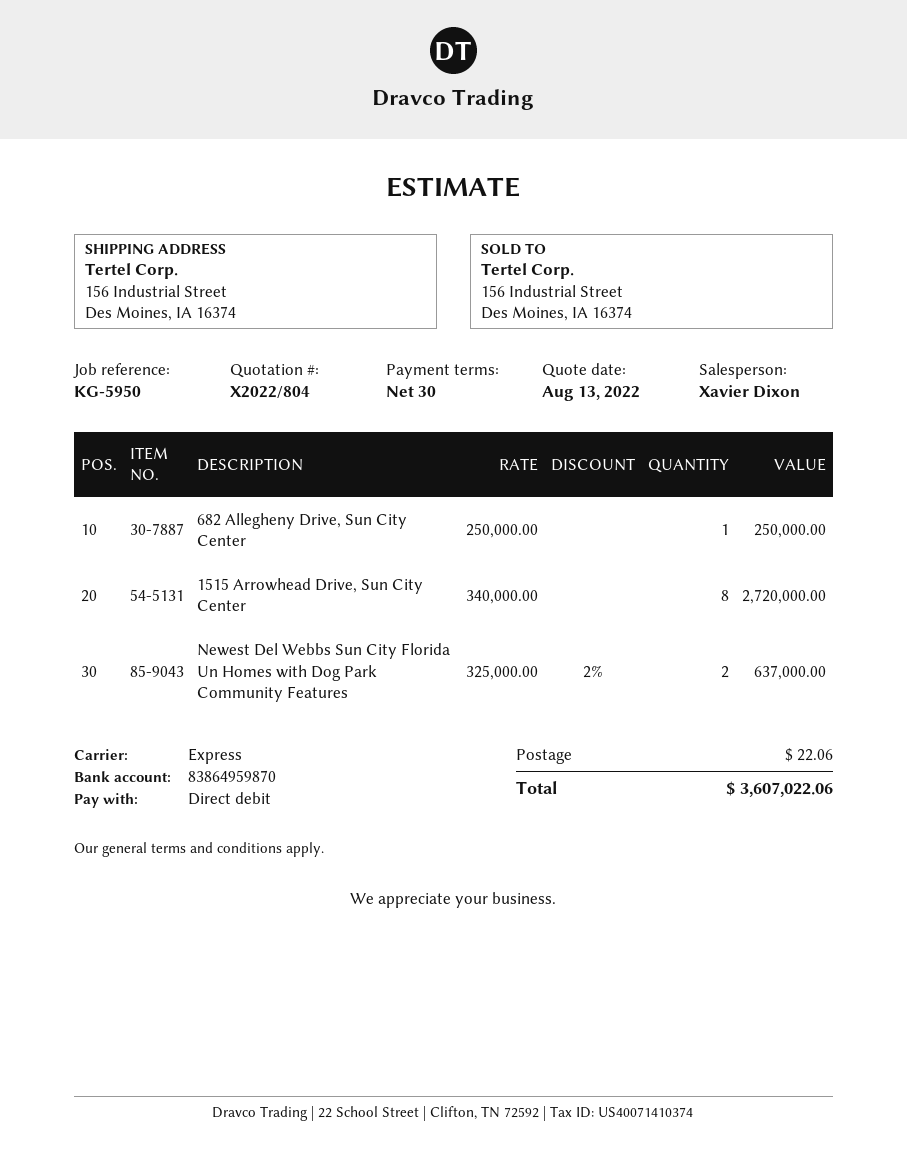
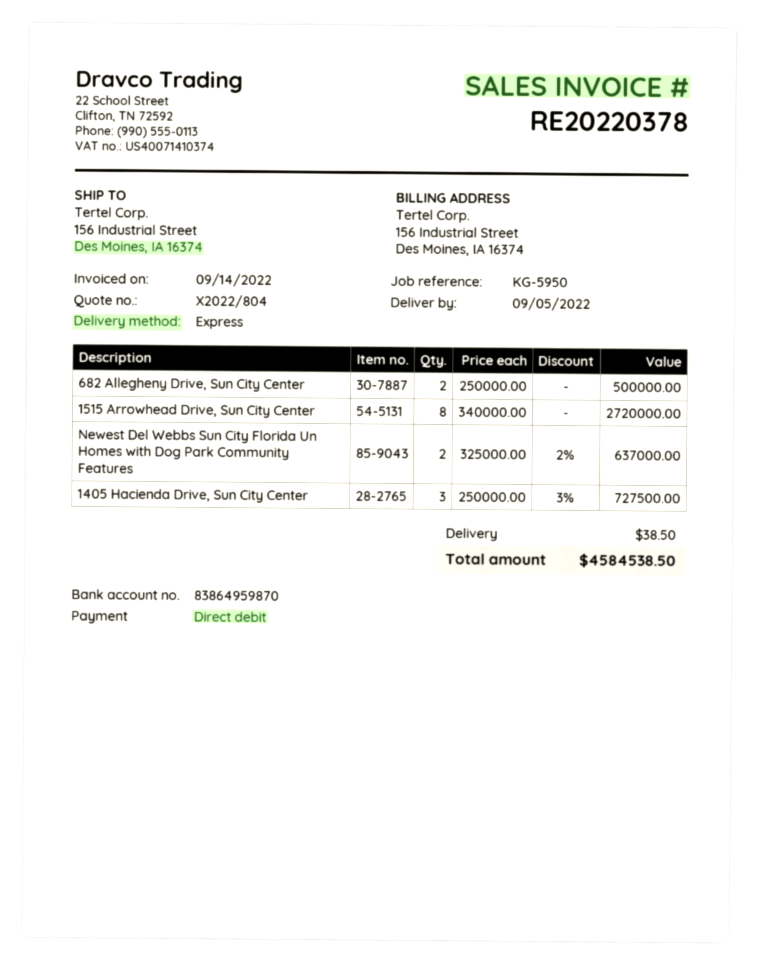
682 Allegheny Drive, Sun City Center: 1 x 250000.00 = 250000.00 -> 2 x 250000.00 = 500000.00
1405 Hacienda Drive, Sun City Center: none -> 3 x 250000.00 - 3% = 727500.00
shipping: 22.06 -> 38.50
total: 3607022.06 -> 4584538.50

